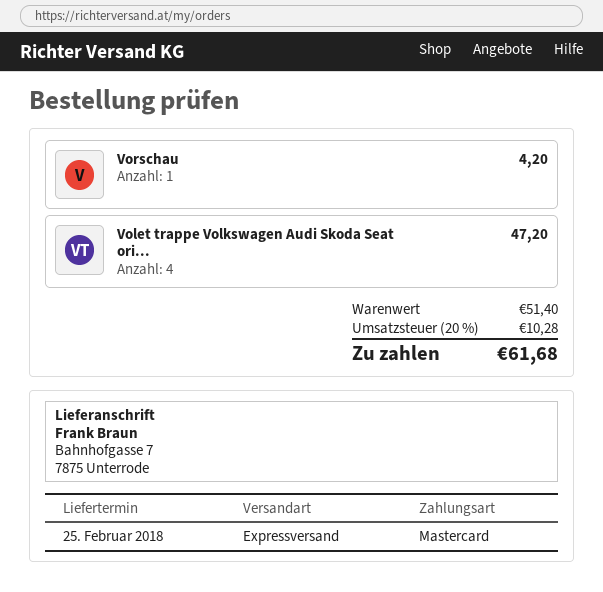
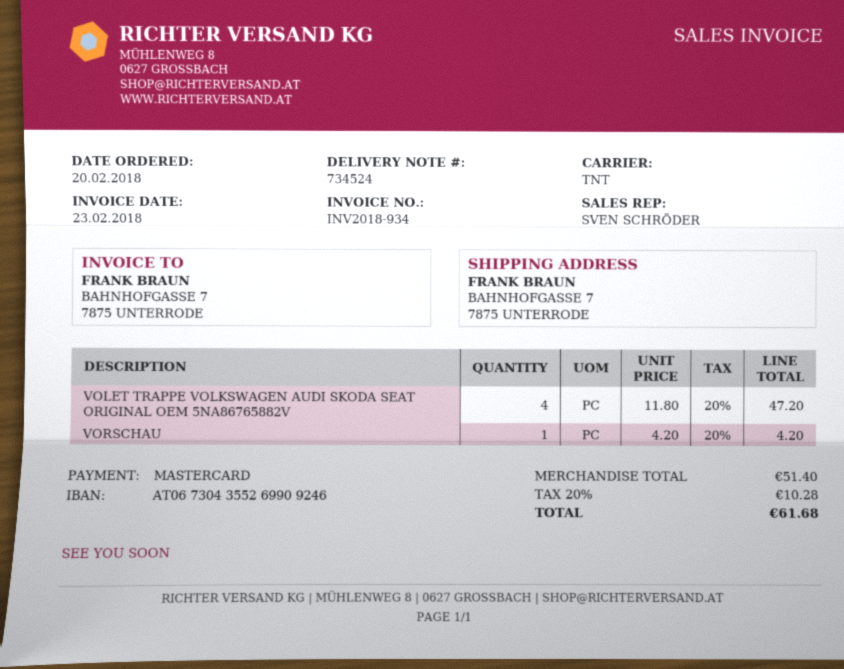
shipping method: express -> TNT

